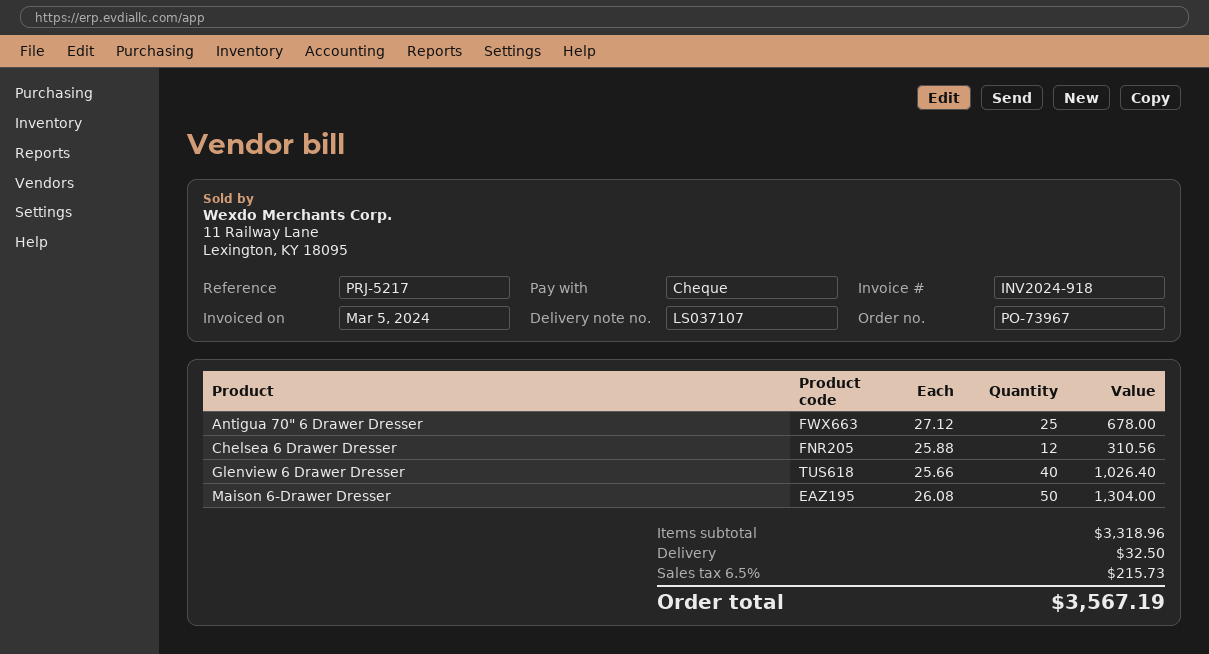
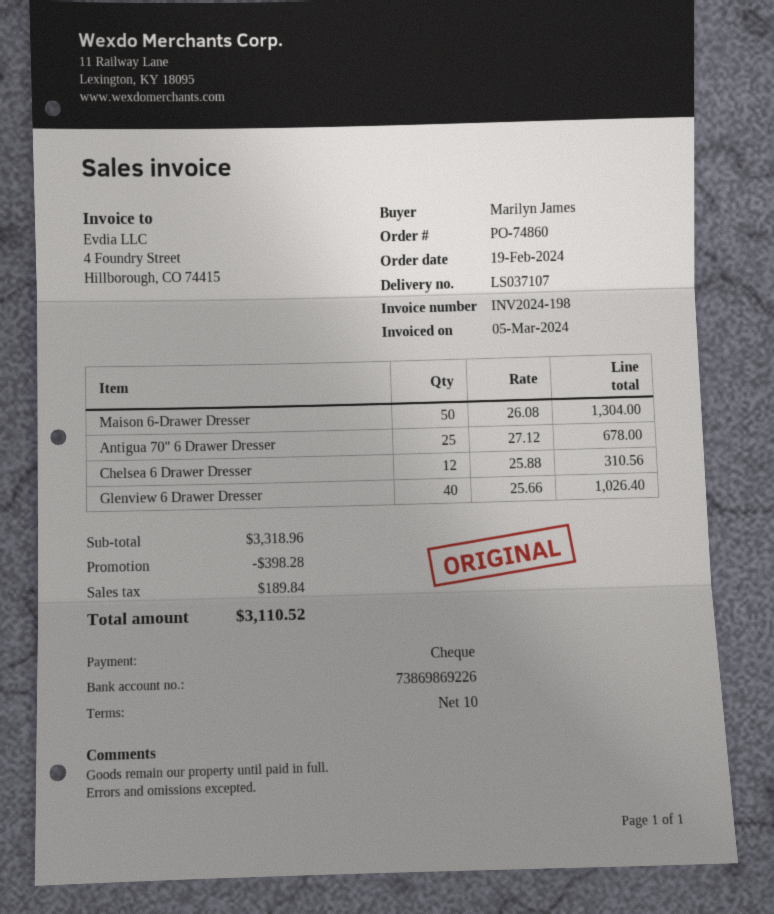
order number: PO-73967 -> PO-74860
invoice number: INV2024-918 -> INV2024-198
discount: none -> 398.28
shipping: 32.50 -> none
tax: 215.73 -> 189.84
total: 3567.19 -> 3110.52

